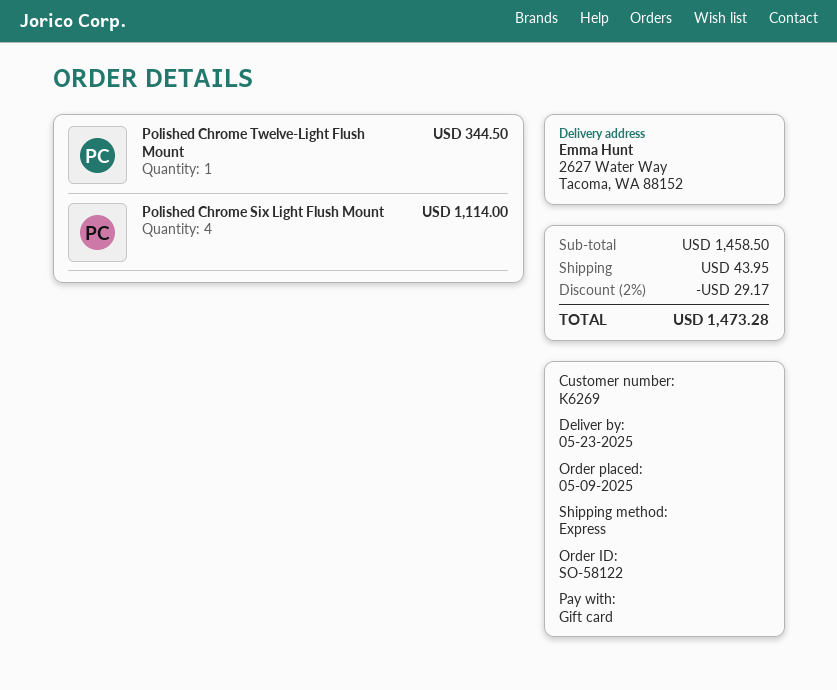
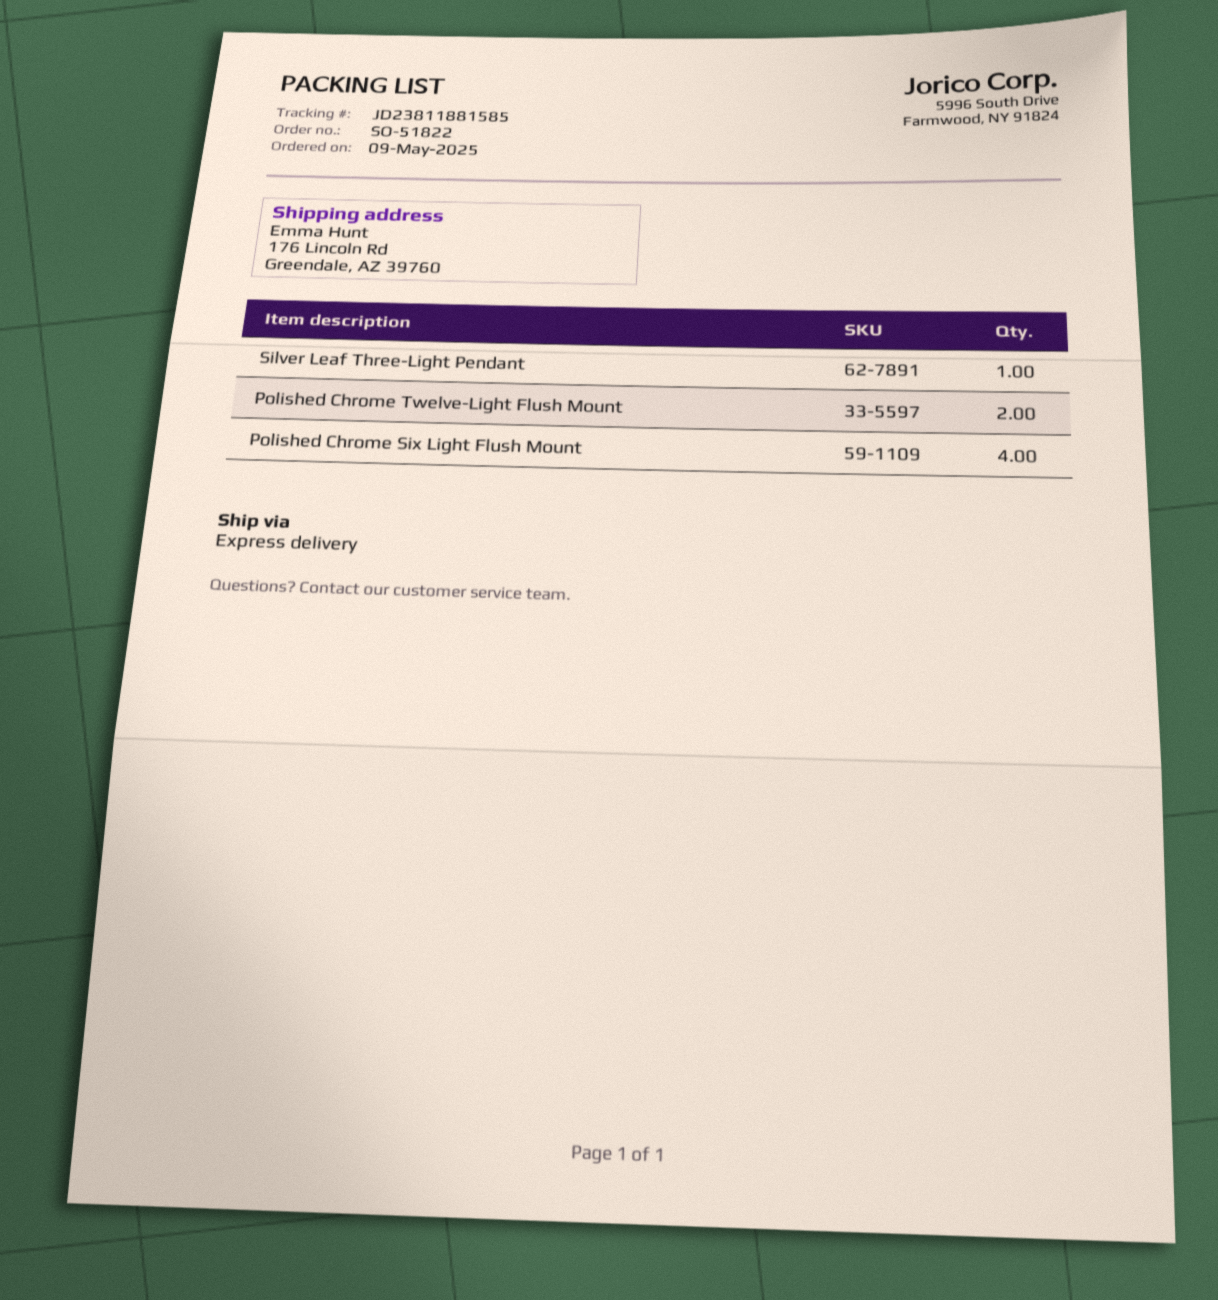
order number: SO-58122 -> SO-51822
ship to: 2627 Water Way, Tacoma, WA 88152 -> 176 Lincoln Rd, Greendale, AZ 39760
Polished Chrome Twelve-Light Flush Mount: 1 -> 2
Silver Leaf Three-Light Pendant: none -> 1

